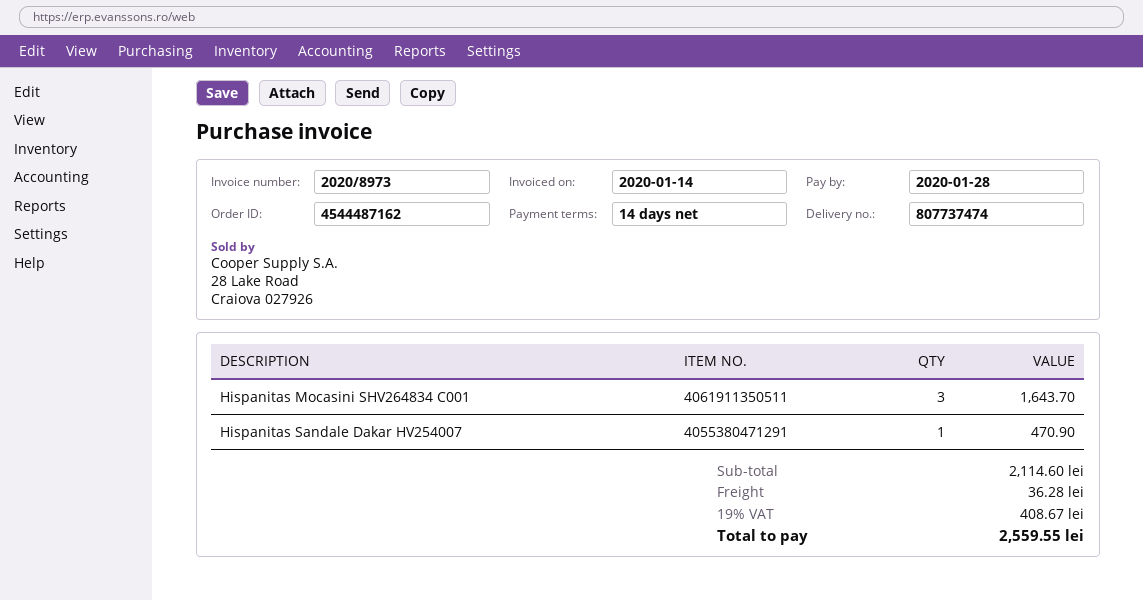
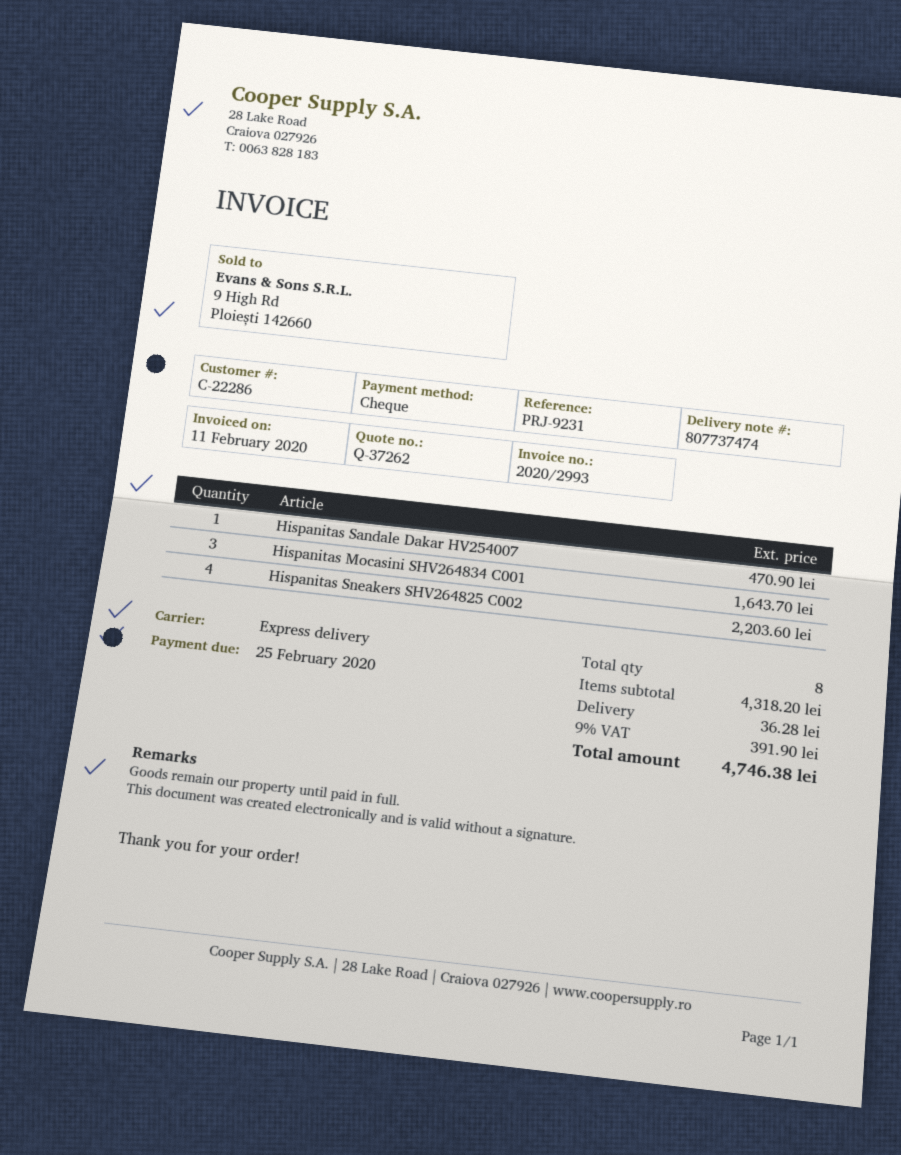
invoice number: 2020/8973 -> 2020/2993
invoice date: 2020-01-14 -> 2020-02-11
due date: 2020-01-28 -> 2020-02-25
Hispanitas Sneakers SHV264825 C002: none -> 4 for 2203.60
subtotal: 2114.60 -> 4318.20
tax: 19% = 408.67 -> 9% = 391.90
total: 2559.55 -> 4746.38

